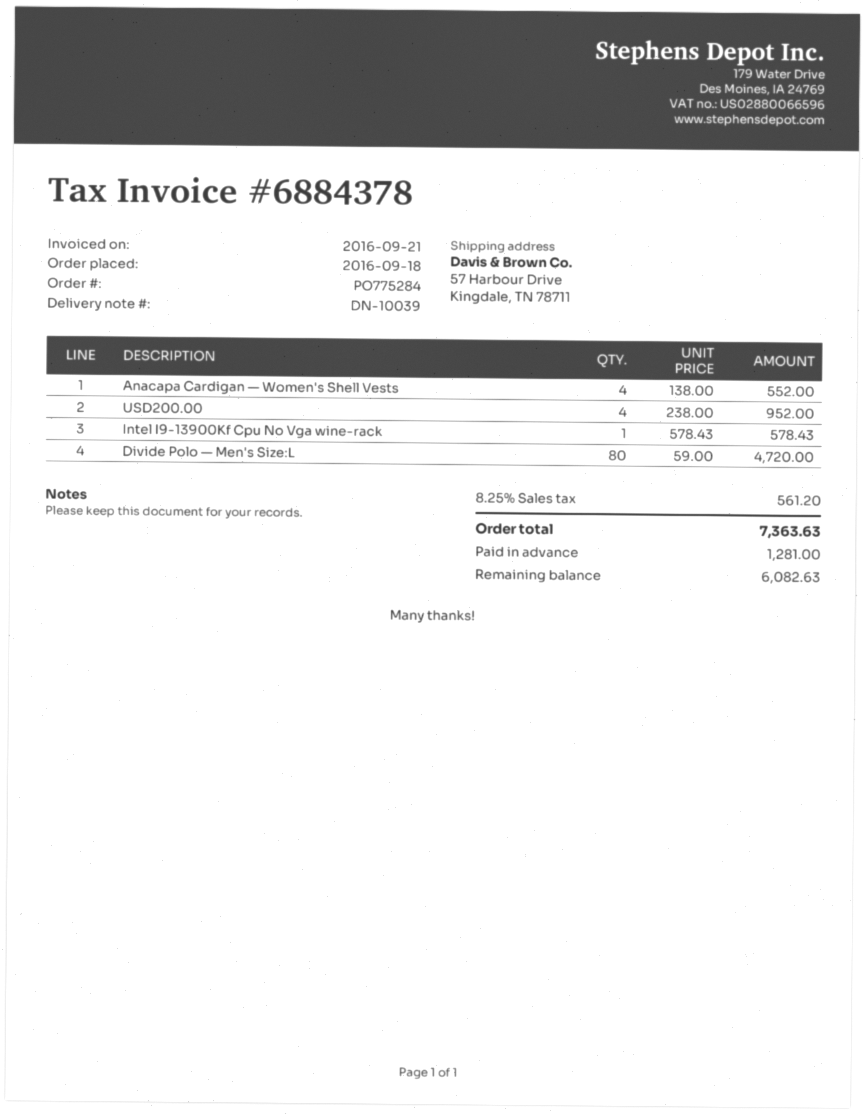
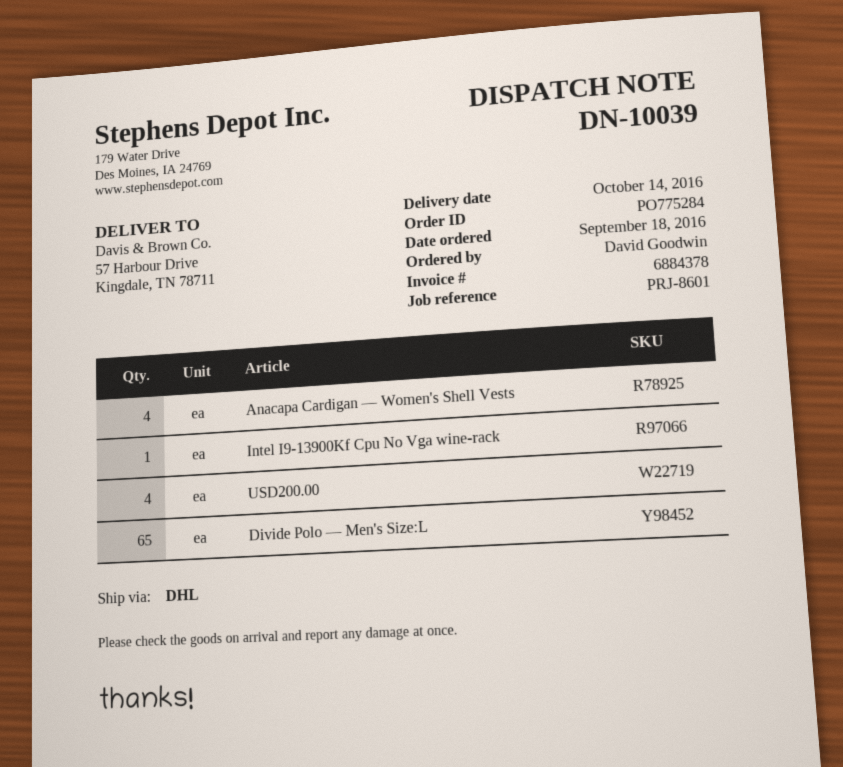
Divide Polo — Men's Size:L: 80 -> 65

